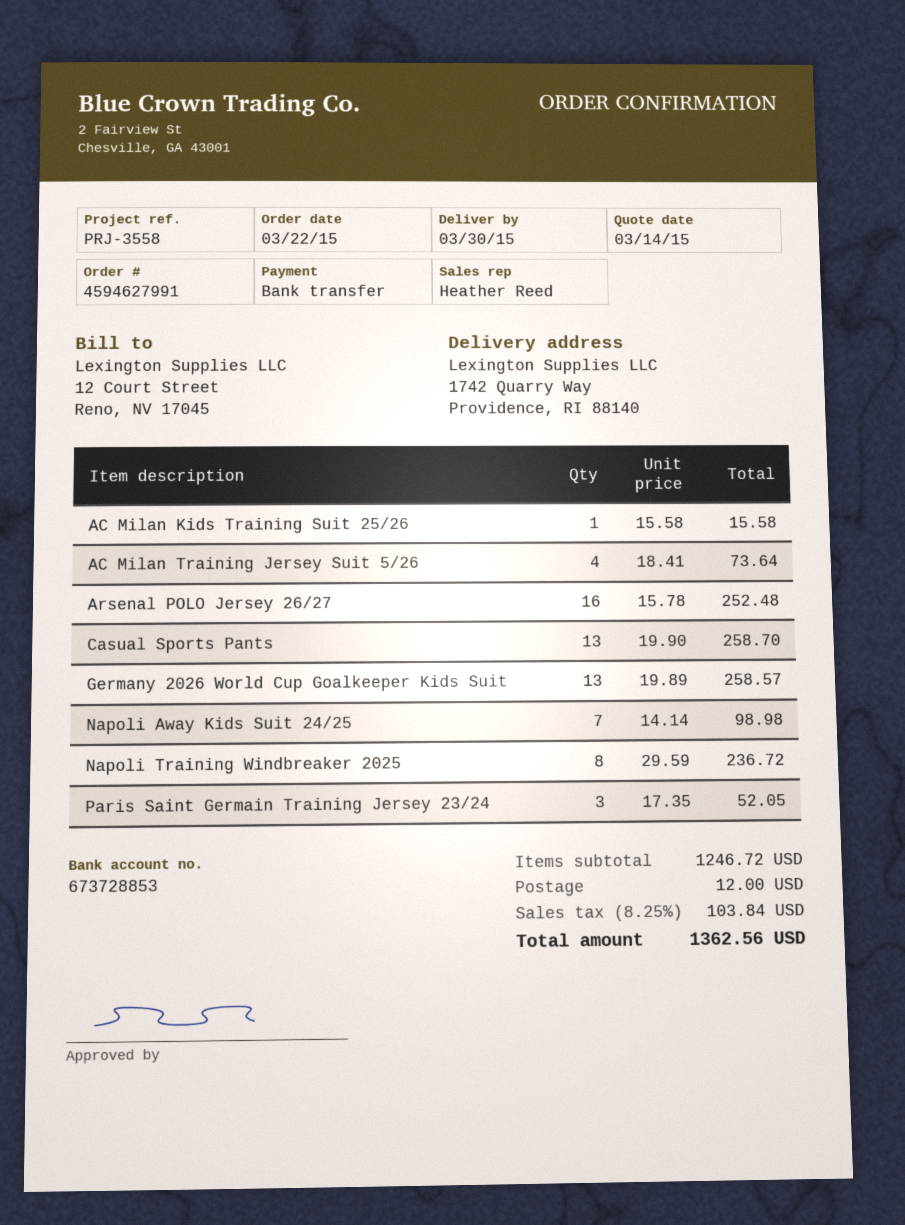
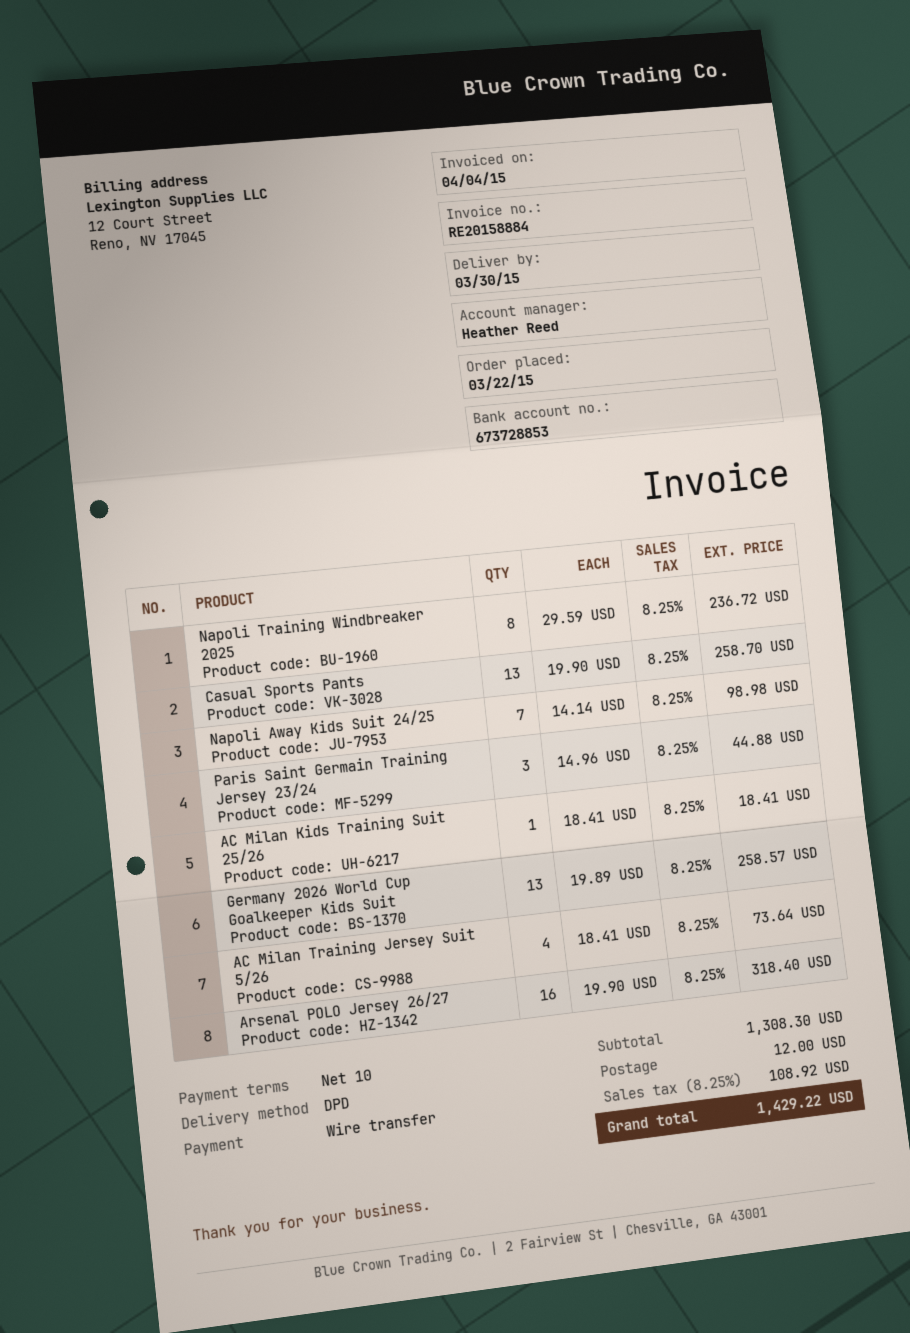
AC Milan Kids Training Suit 25/26: 1 x 15.58 = 15.58 -> 1 x 18.41 = 18.41
Arsenal POLO Jersey 26/27: 16 x 15.78 = 252.48 -> 16 x 19.90 = 318.40
Paris Saint Germain Training Jersey 23/24: 3 x 17.35 = 52.05 -> 3 x 14.96 = 44.88
subtotal: 1246.72 -> 1308.30
tax: 8.25% = 103.84 -> 8.25% = 108.92
total: 1362.56 -> 1429.22

